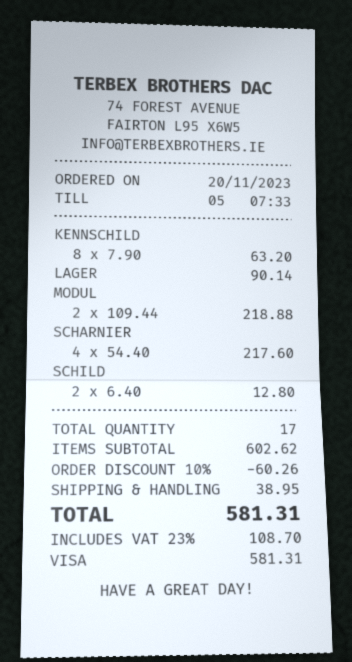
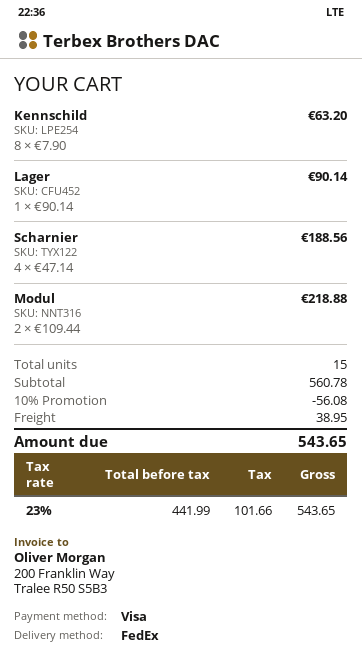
SCHARNIER: 4 x 54.40 = 217.60 -> 4 x 47.14 = 188.56
SCHILD: 2 x 6.40 = 12.80 -> none
total quantity: 17 -> 15
subtotal: 602.62 -> 560.78
discount: 10% = 60.26 -> 10% = 56.08
tax: 23% = 108.70 -> 23% = 101.66
total: 581.31 -> 543.65

